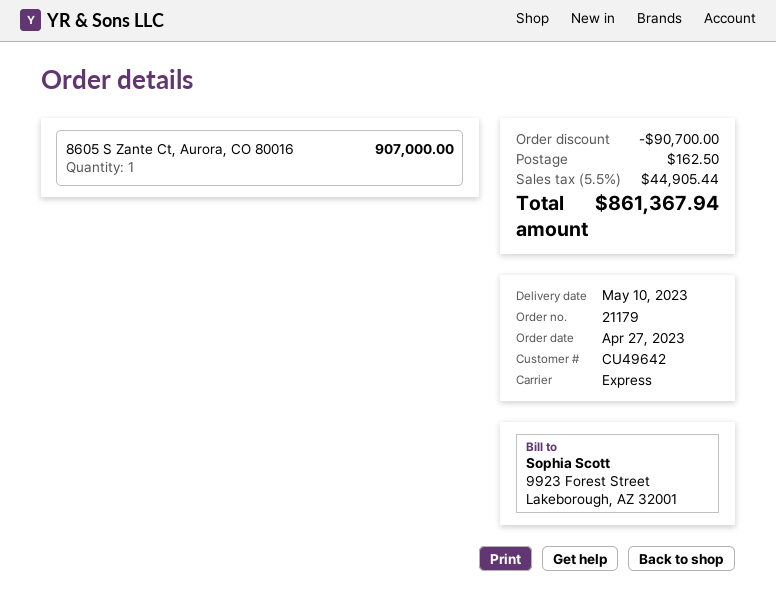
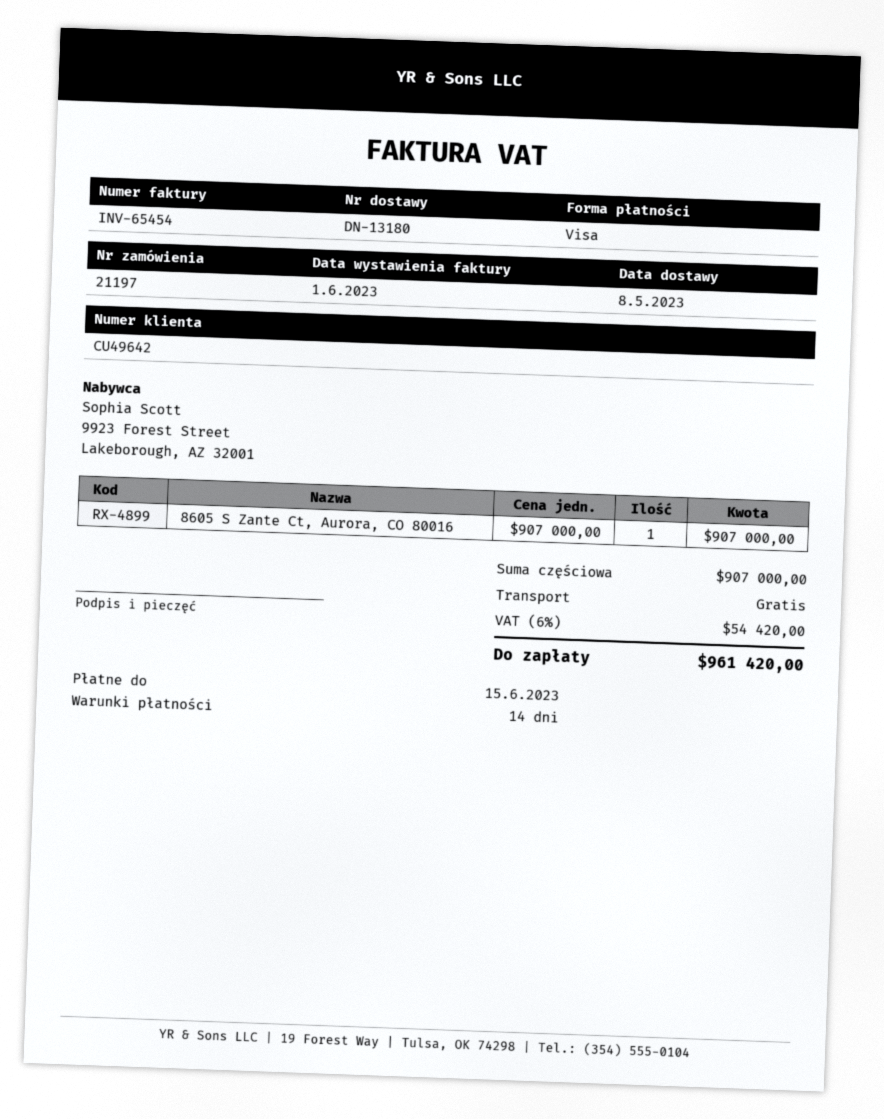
order number: 21179 -> 21197
delivery date: 2023-05-10 -> 2023-05-08
discount: 90700.00 -> none
shipping: 162.50 -> 0.00
tax: 5.5% = 44905.44 -> 6% = 54420.00
total: 861367.94 -> 961420.00

